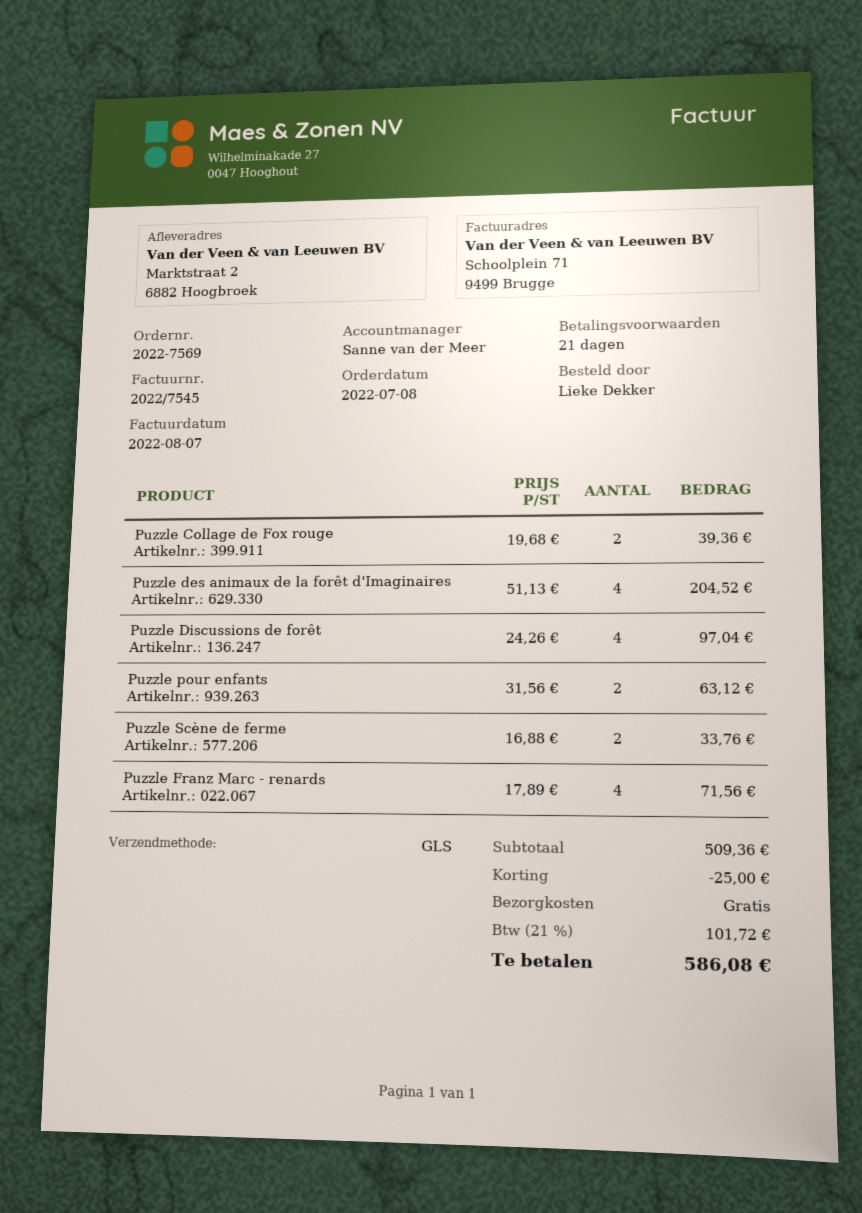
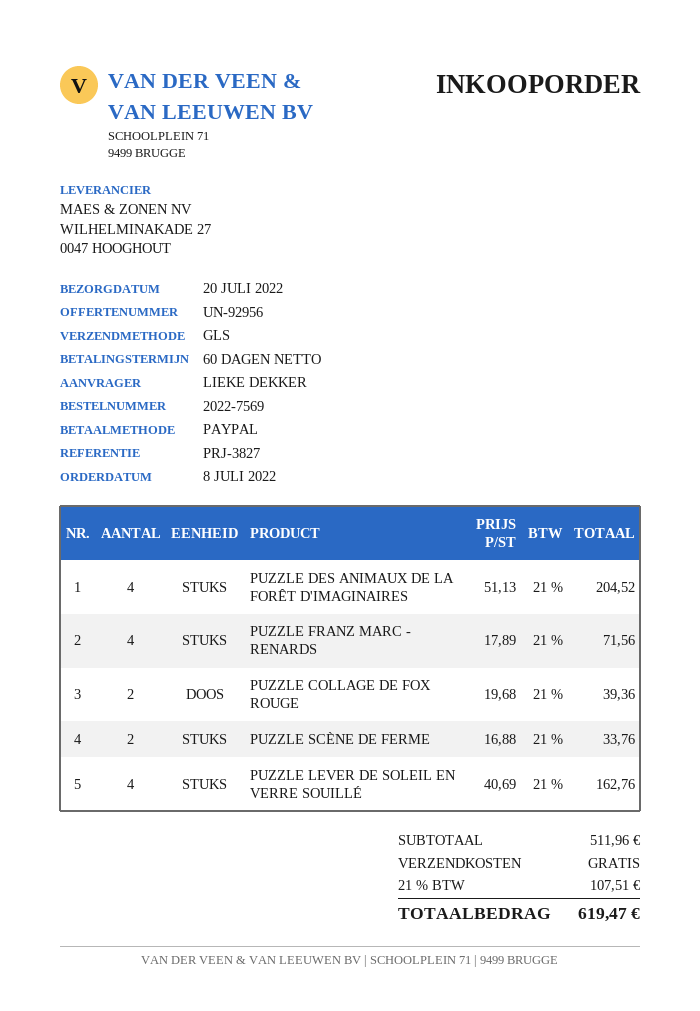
payment terms: 21 days -> 60 days
Puzzle Discussions de forêt: 4 x 24.26 = 97.04 -> none
Puzzle pour enfants: 2 x 31.56 = 63.12 -> none
PUZZLE LEVER DE SOLEIL EN VERRE SOUILLÉ: none -> 4 x 40.69 = 162.76
subtotal: 509.36 -> 511.96
discount: 25.00 -> none
tax: 21% = 101.72 -> 21% = 107.51
total: 586.08 -> 619.47

